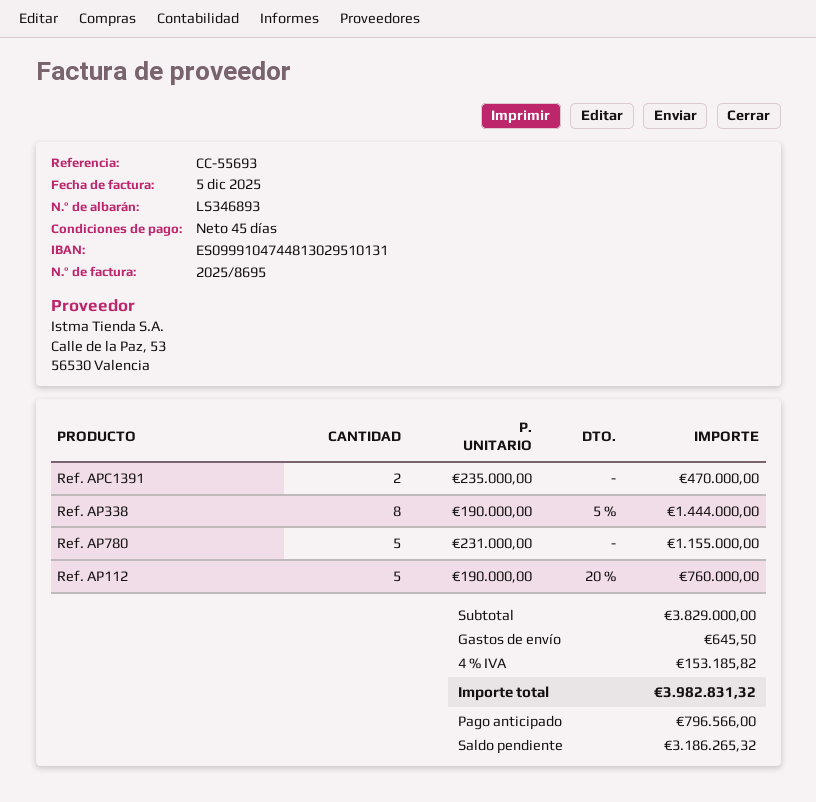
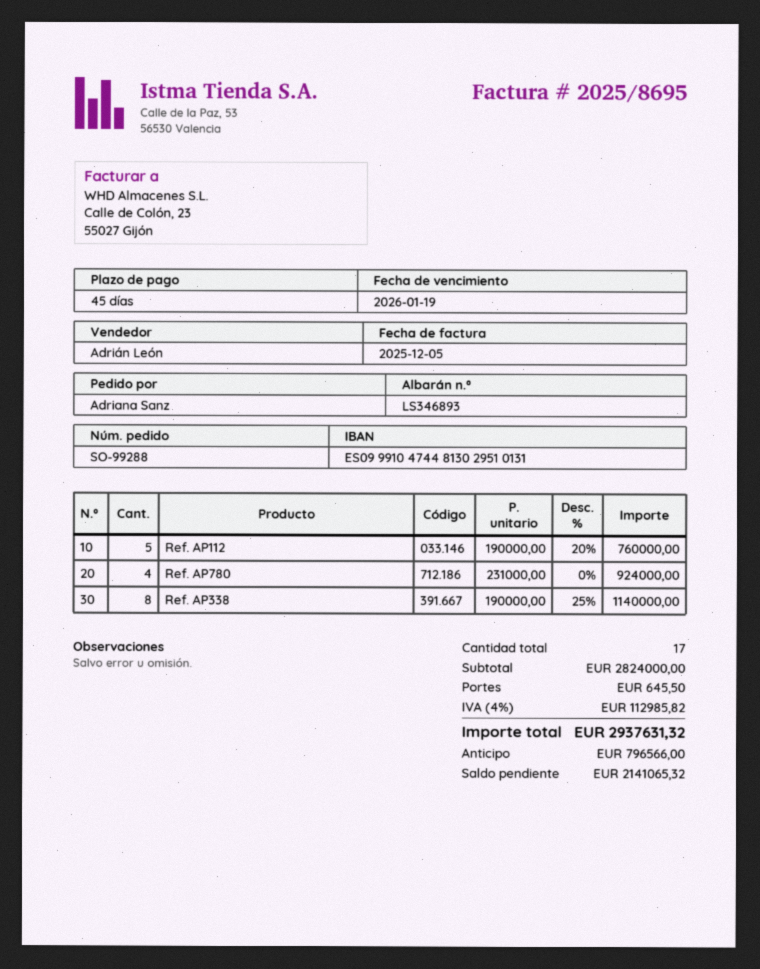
Ref. APC1391: 2 x 235000.00 = 470000.00 -> none
Ref. AP338: 8 x 190000.00 - 5% = 1444000.00 -> 8 x 190000.00 - 25% = 1140000.00
Ref. AP780: 5 x 231000.00 = 1155000.00 -> 4 x 231000.00 = 924000.00
subtotal: 3829000.00 -> 2824000.00
tax: 4% = 153185.82 -> 4% = 112985.82
total: 3982831.32 -> 2937631.32
balance: 3186265.32 -> 2141065.32

